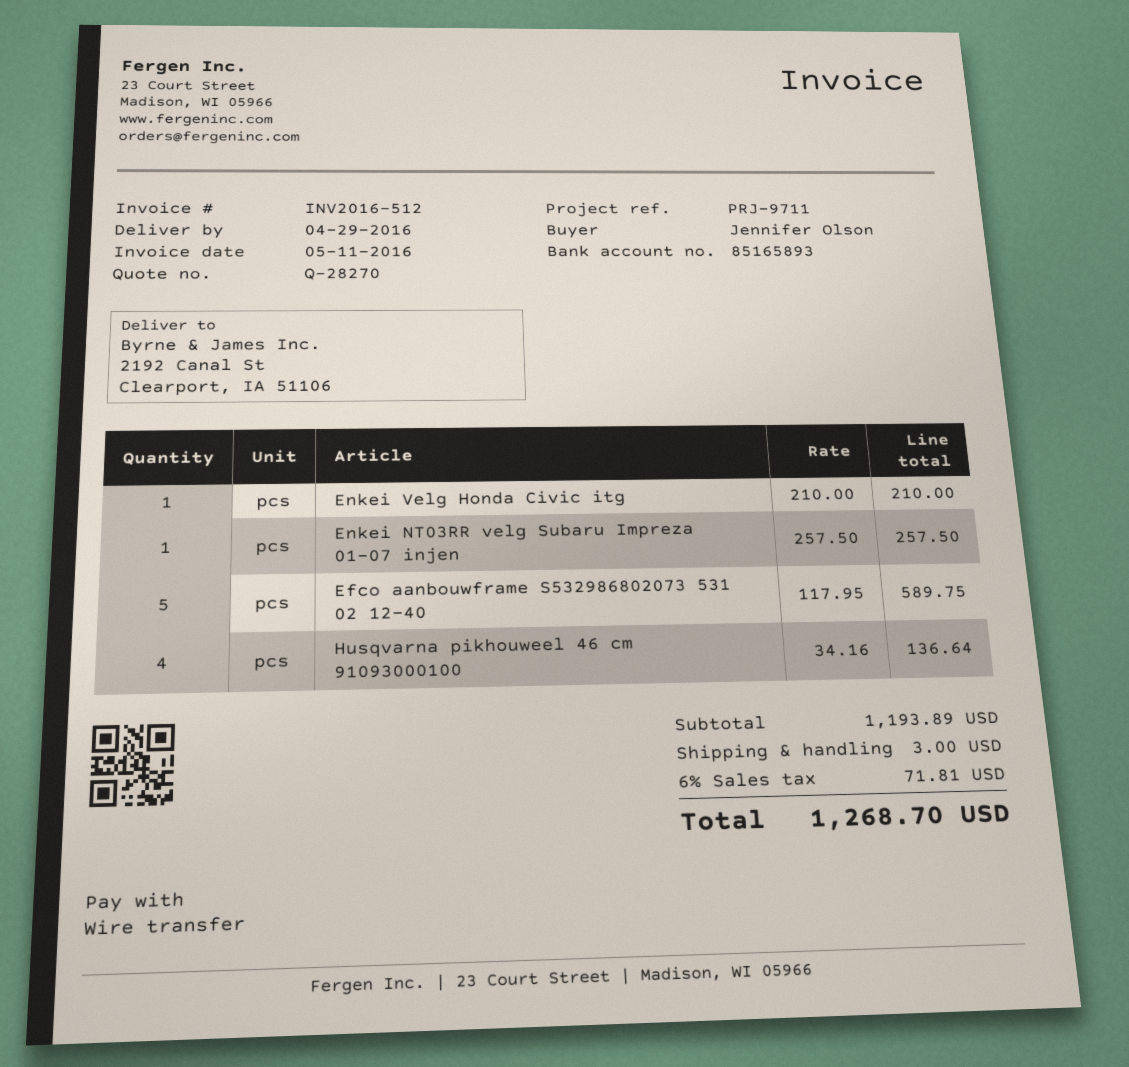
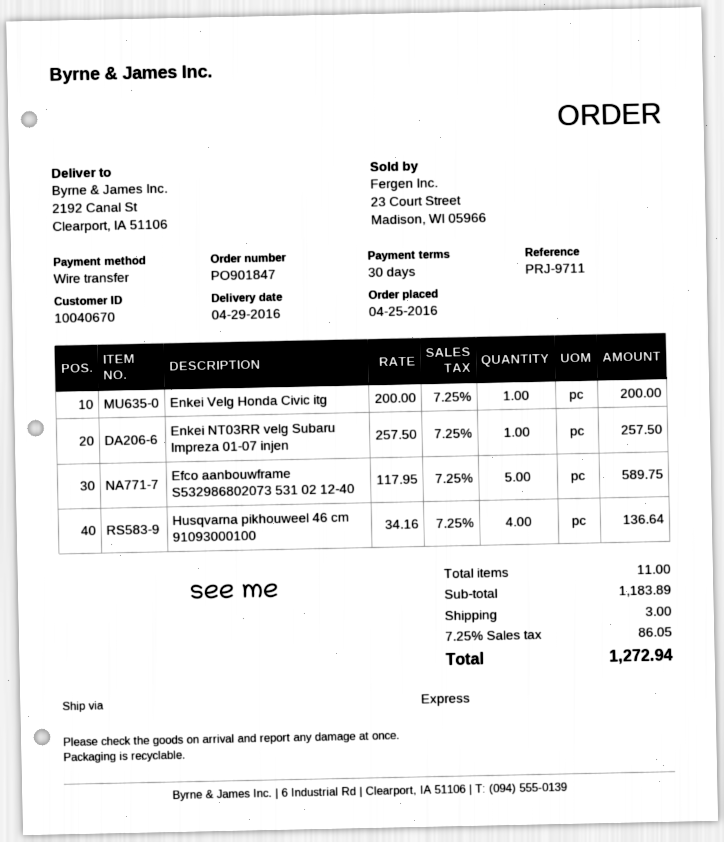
Enkei Velg Honda Civic itg: 1 x 210.00 = 210.00 -> 1 x 200.00 = 200.00
subtotal: 1193.89 -> 1183.89
tax: 6% = 71.81 -> 7.25% = 86.05
total: 1268.70 -> 1272.94

